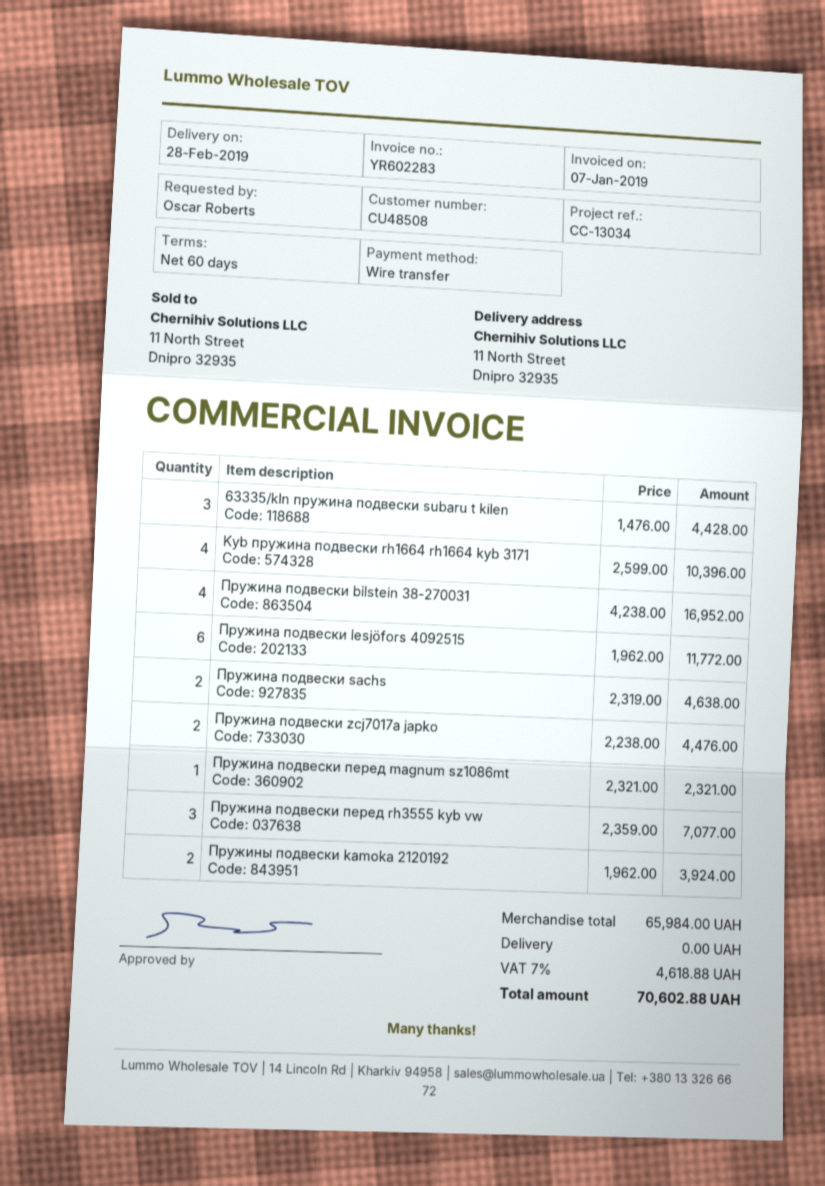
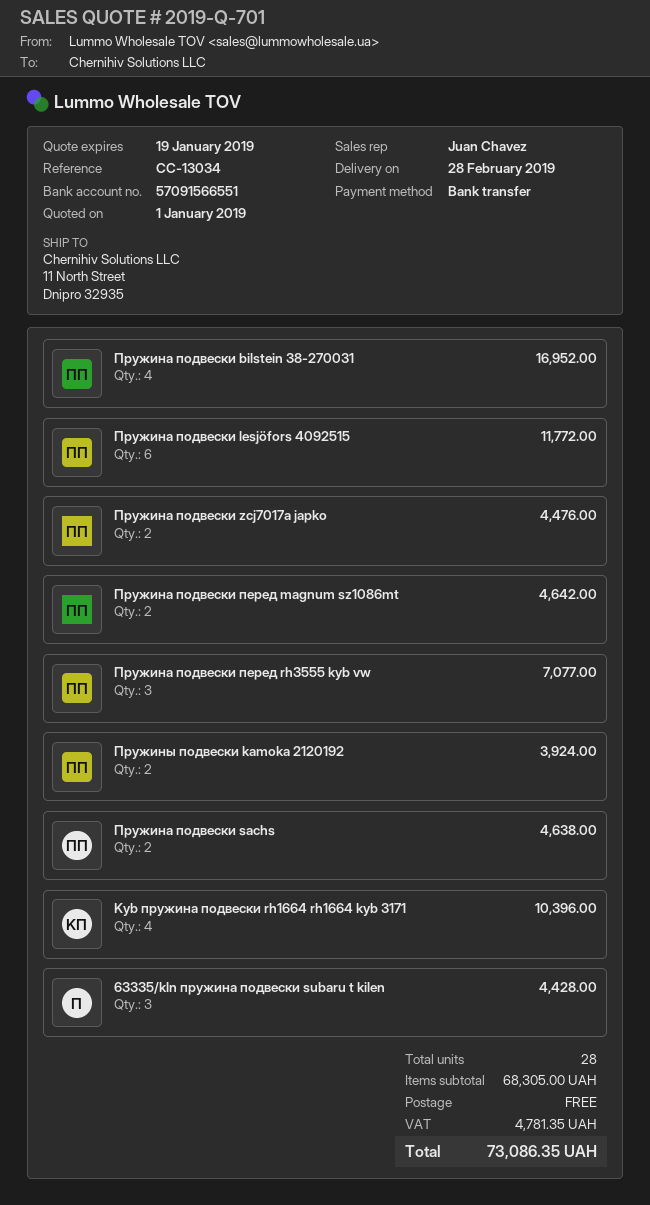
Пружина подвески перед magnum sz1086mt: 1 for 2321.00 -> 2 for 4642.00
subtotal: 65984.00 -> 68305.00
tax: 4618.88 -> 4781.35
total: 70602.88 -> 73086.35

